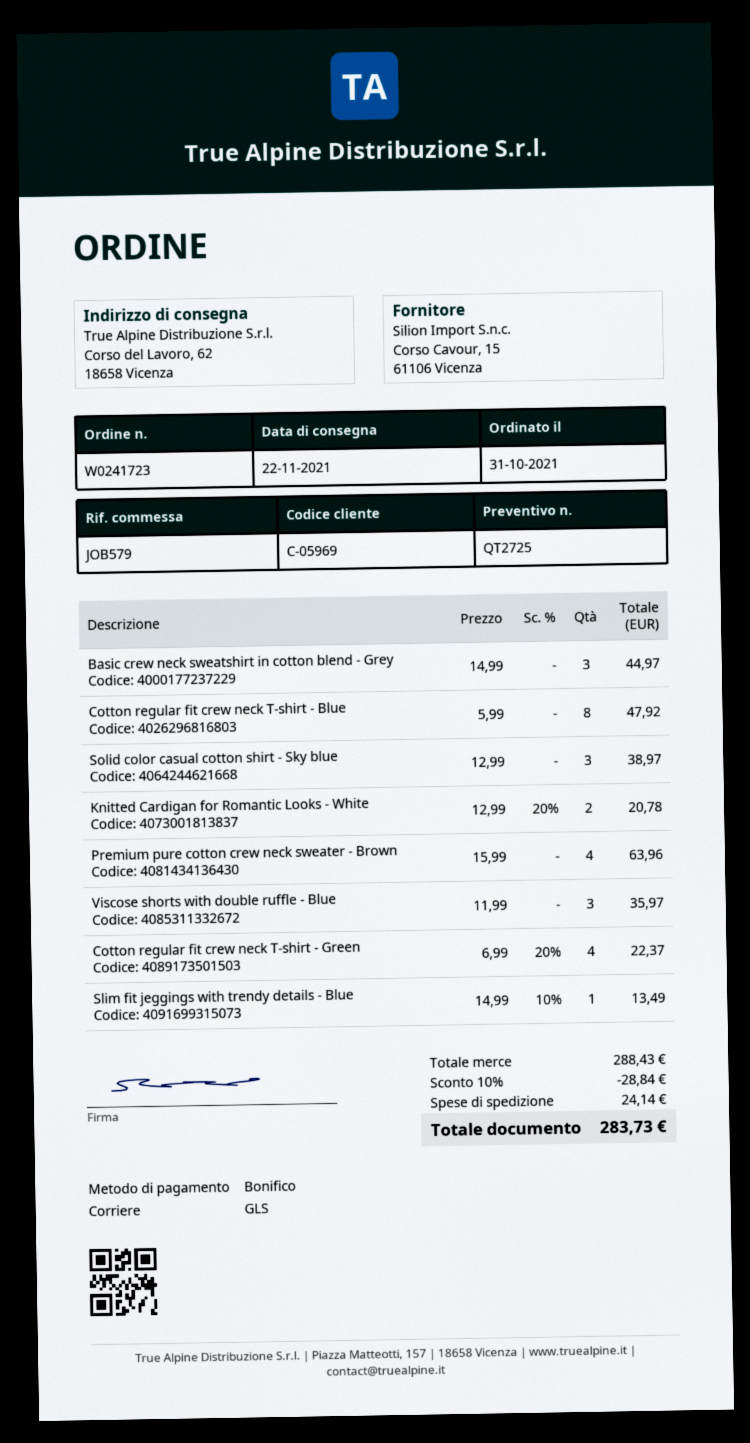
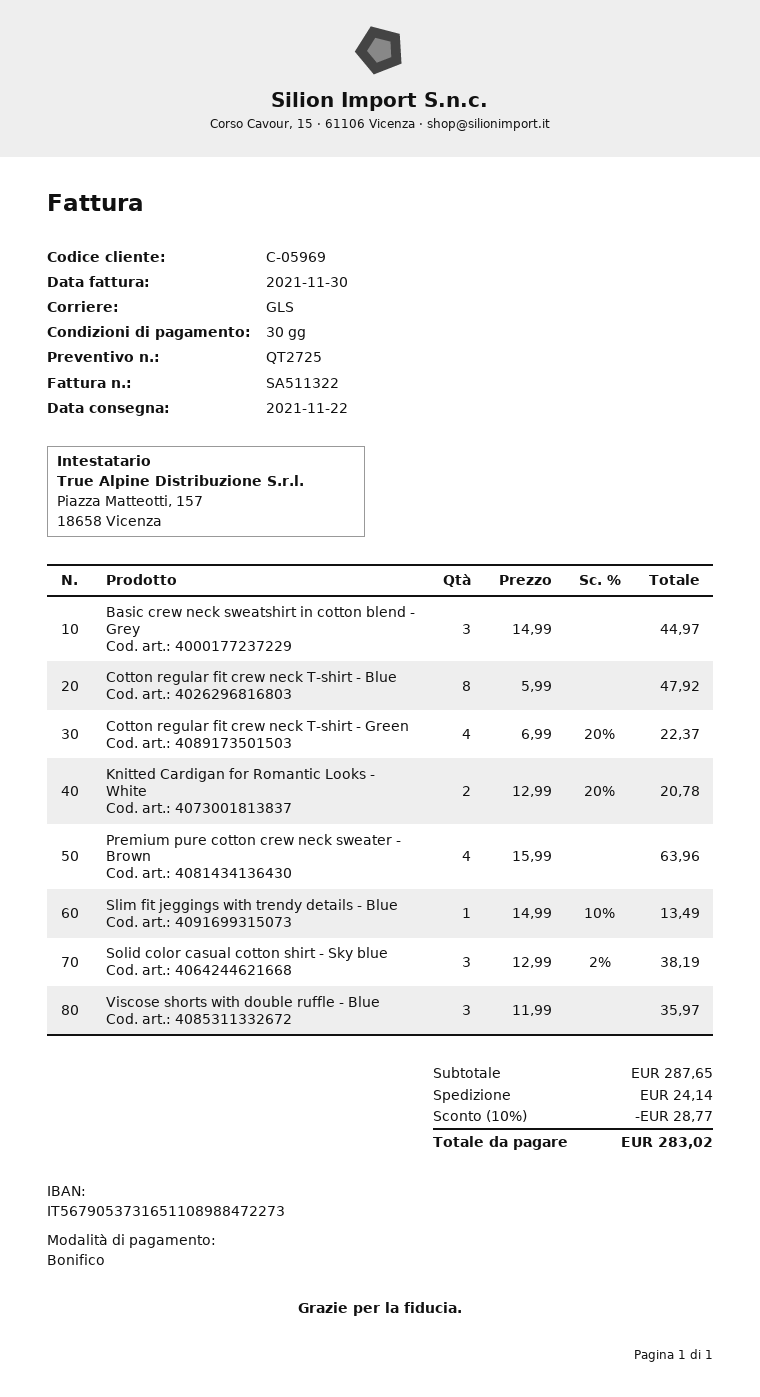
Solid color casual cotton shirt - Sky blue: 3 x 12.99 = 38.97 -> 3 x 12.99 - 2% = 38.19
subtotal: 288.43 -> 287.65
discount: 10% = 28.84 -> 10% = 28.77
total: 283.73 -> 283.02

